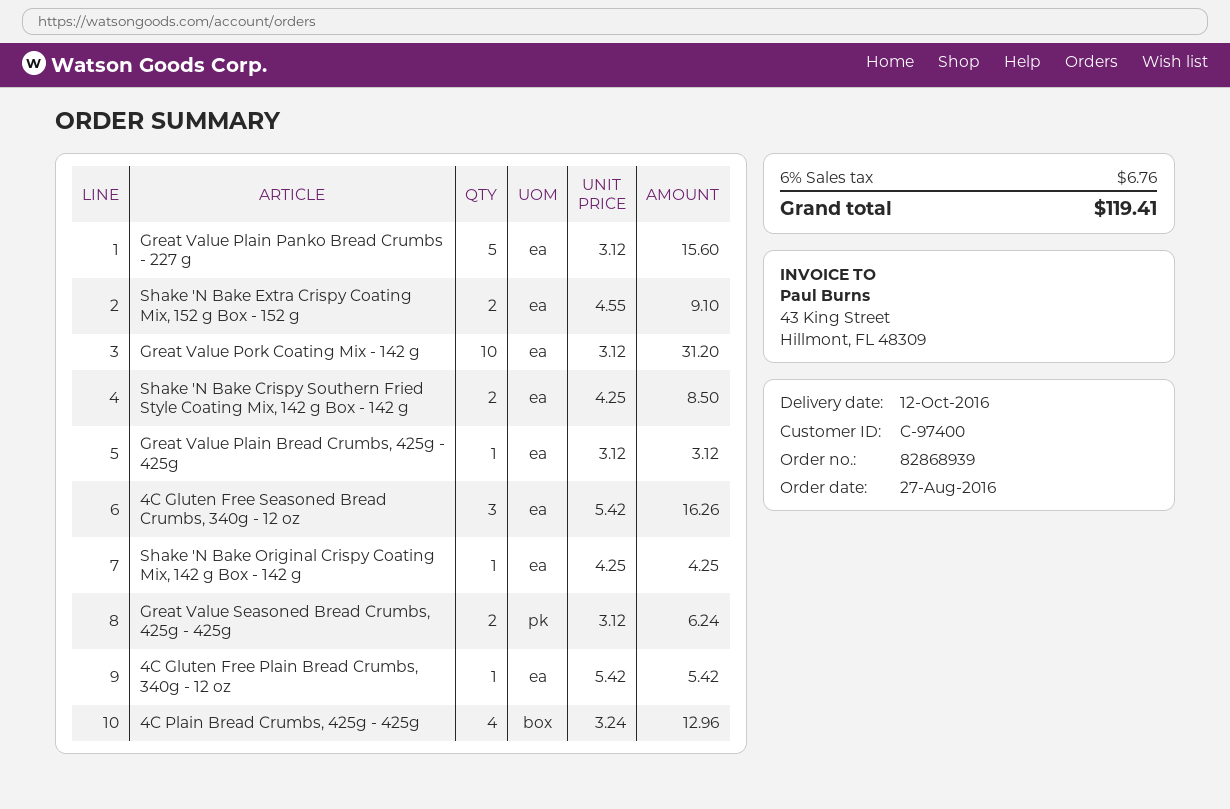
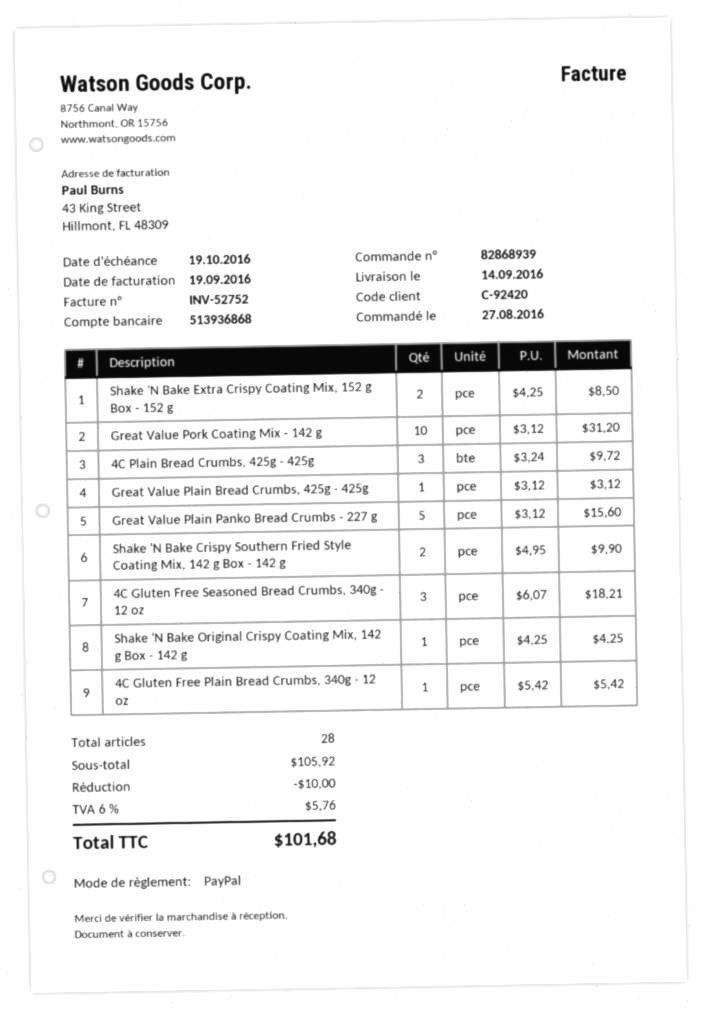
delivery date: 2016-10-12 -> 2016-09-14
customer number: C-97400 -> C-92420
Shake 'N Bake Extra Crispy Coating Mix, 152 g Box - 152 g: 2 x 4.55 = 9.10 -> 2 x 4.25 = 8.50
Shake 'N Bake Crispy Southern Fried Style Coating Mix, 142 g Box - 142 g: 2 x 4.25 = 8.50 -> 2 x 4.95 = 9.90
4C Gluten Free Seasoned Bread Crumbs, 340g - 12 oz: 3 x 5.42 = 16.26 -> 3 x 6.07 = 18.21
Great Value Seasoned Bread Crumbs, 425g - 425g: 2 x 3.12 = 6.24 -> none
4C Plain Bread Crumbs, 425g - 425g: 4 x 3.24 = 12.96 -> 3 x 3.24 = 9.72
discount: none -> 10.00
tax: 6% = 6.76 -> 6% = 5.76
total: 119.41 -> 101.68

